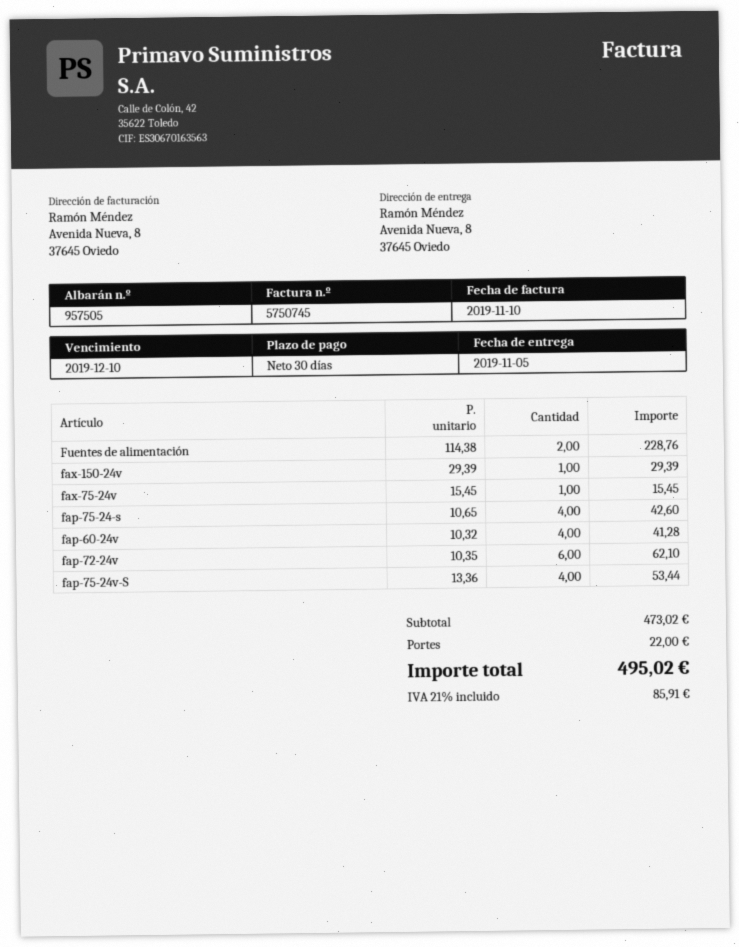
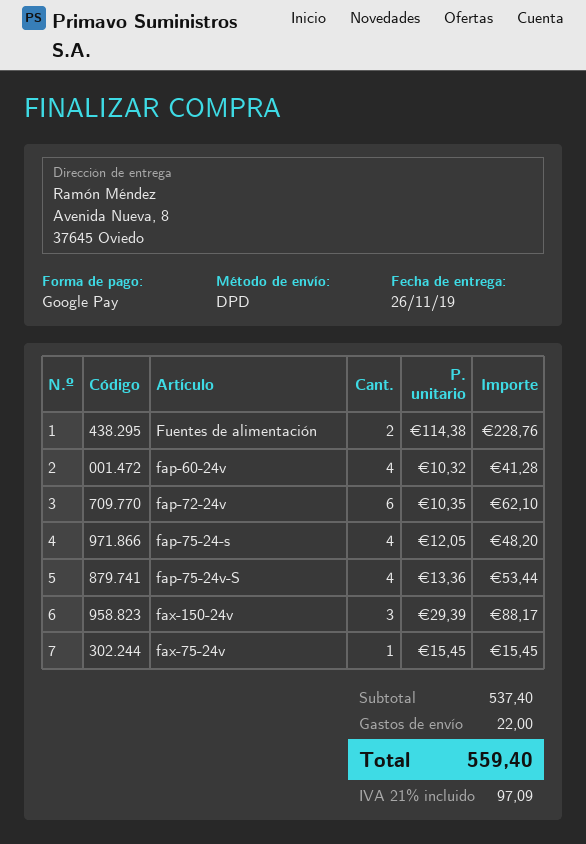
delivery date: 2019-11-05 -> 2019-11-26
fax-150-24v: 1 x 29.39 = 29.39 -> 3 x 29.39 = 88.17
fap-75-24-s: 4 x 10.65 = 42.60 -> 4 x 12.05 = 48.20
subtotal: 473.02 -> 537.40
tax: 21% = 85.91 -> 21% = 97.09
total: 495.02 -> 559.40

